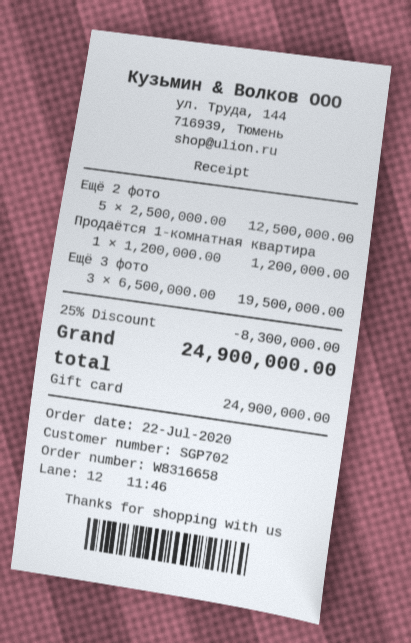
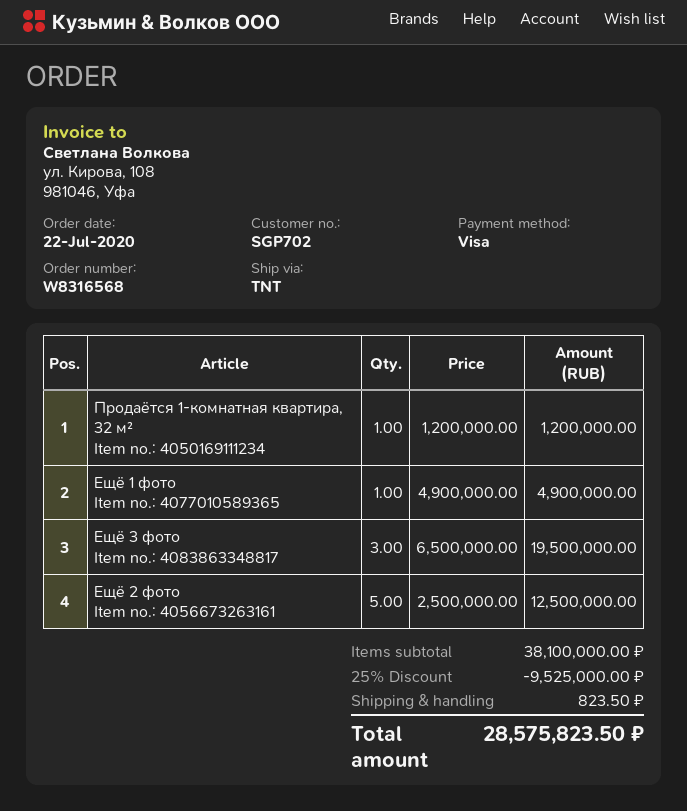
order number: W8316658 -> W8316568
payment method: gift card -> Visa
Ещё 1 фото: none -> 1 x 4900000.00 = 4900000.00
discount: 25% = 8300000.00 -> 25% = 9525000.00
shipping: none -> 823.50
total: 24900000.00 -> 28575823.50

